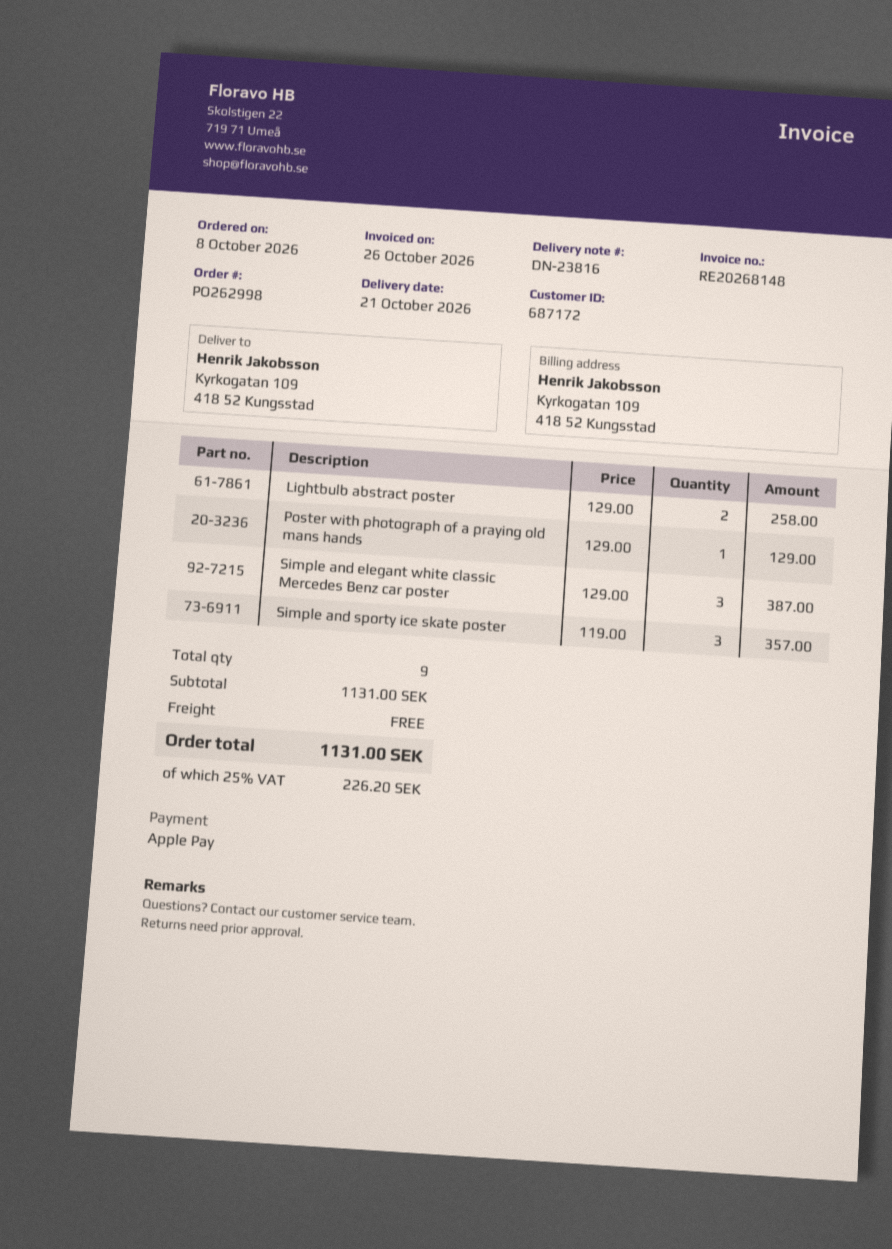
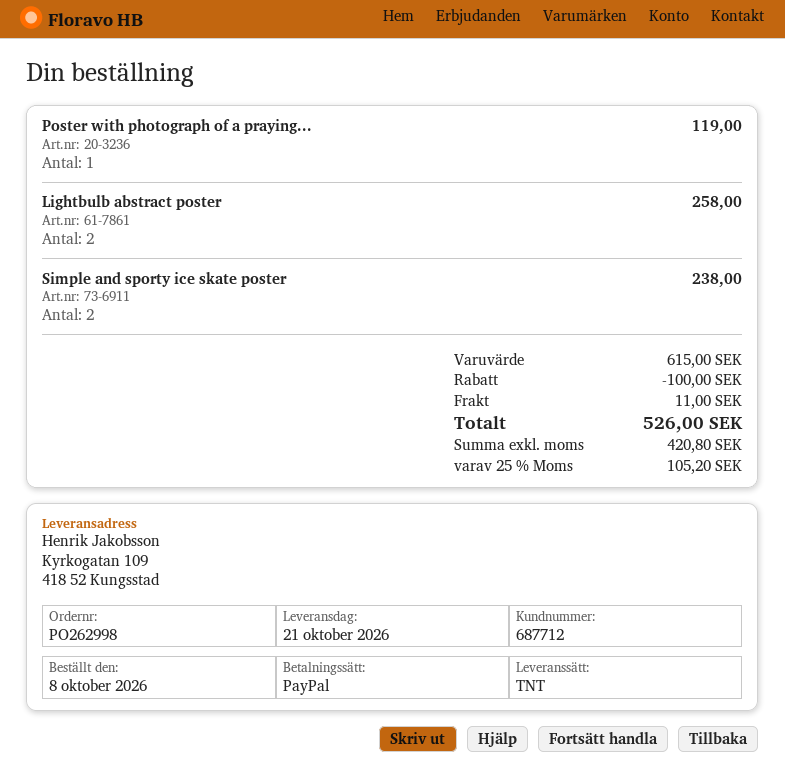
customer number: 687172 -> 687712
payment method: Apple Pay -> PayPal
Poster with photograph of a praying old mans hands: 1 for 129.00 -> 1 for 119.00
Simple and elegant white classic Mercedes Benz car poster: 3 for 387.00 -> none
Simple and sporty ice skate poster: 3 for 357.00 -> 2 for 238.00
subtotal: 1131.00 -> 615.00
discount: none -> 100.00
shipping: 0.00 -> 11.00
tax: 25% = 226.20 -> 25% = 105.20
total: 1131.00 -> 526.00

